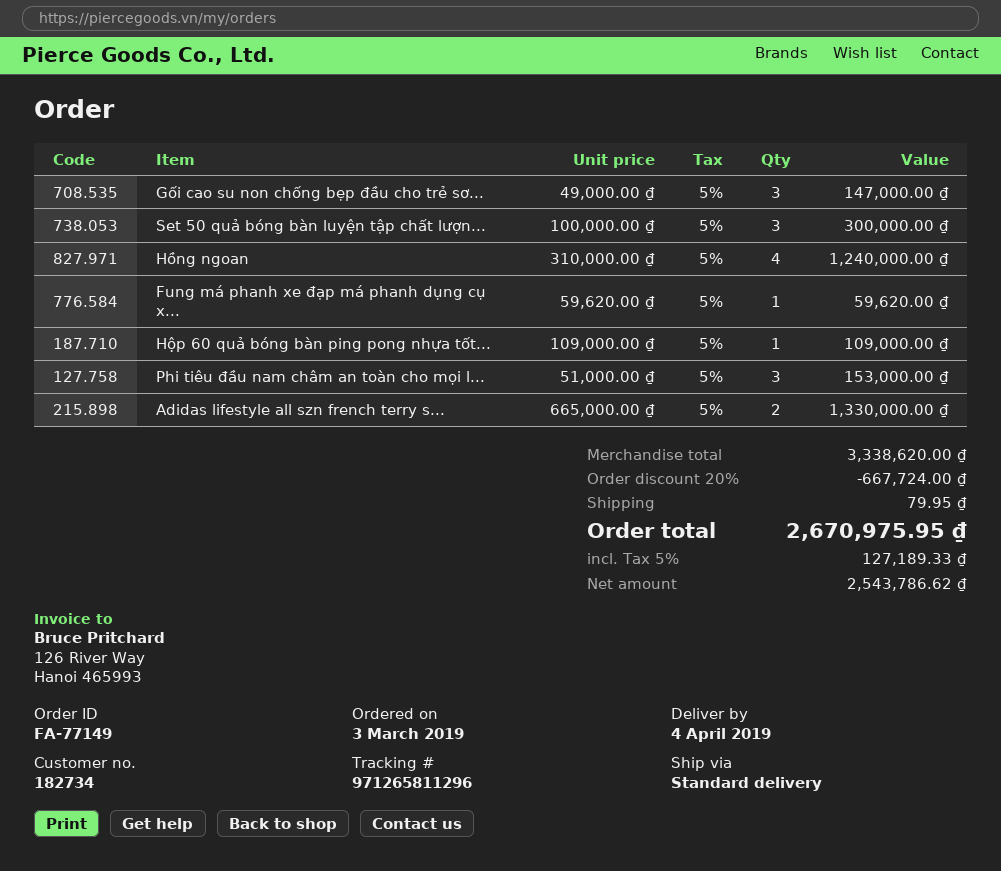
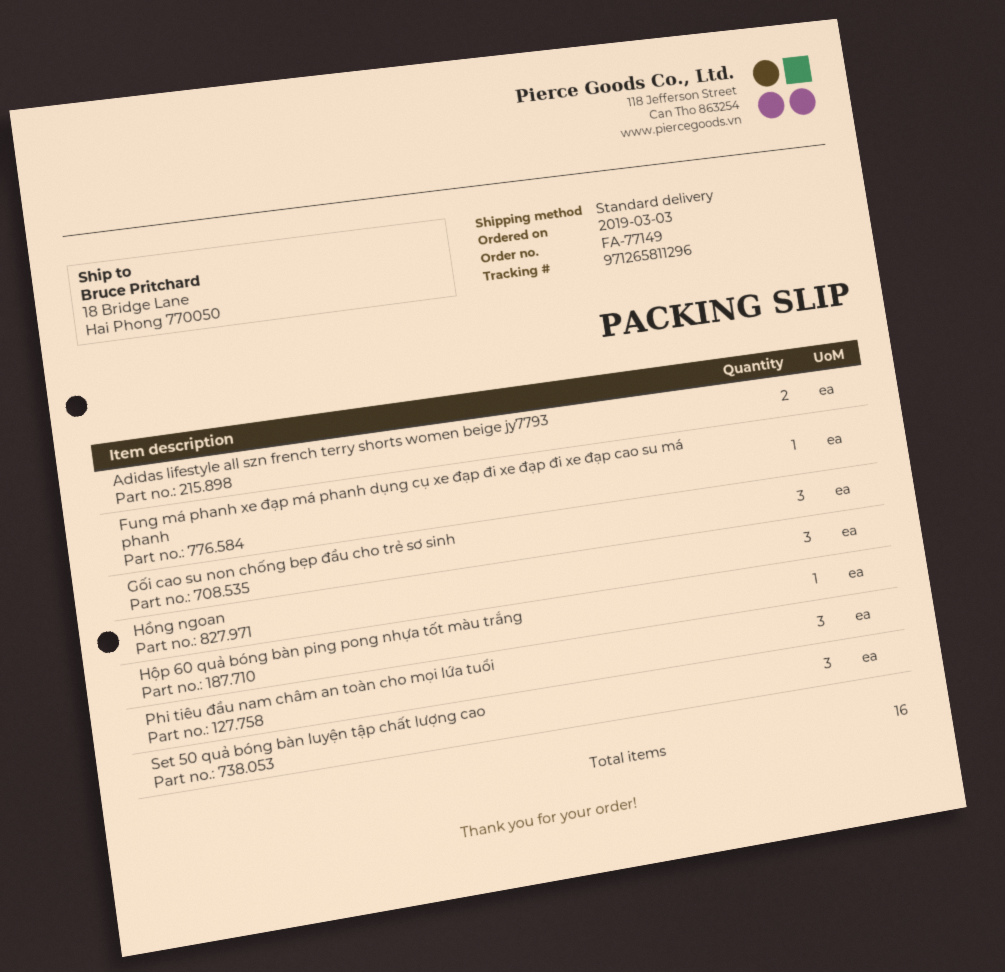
Hồng ngoan: 4 -> 3

